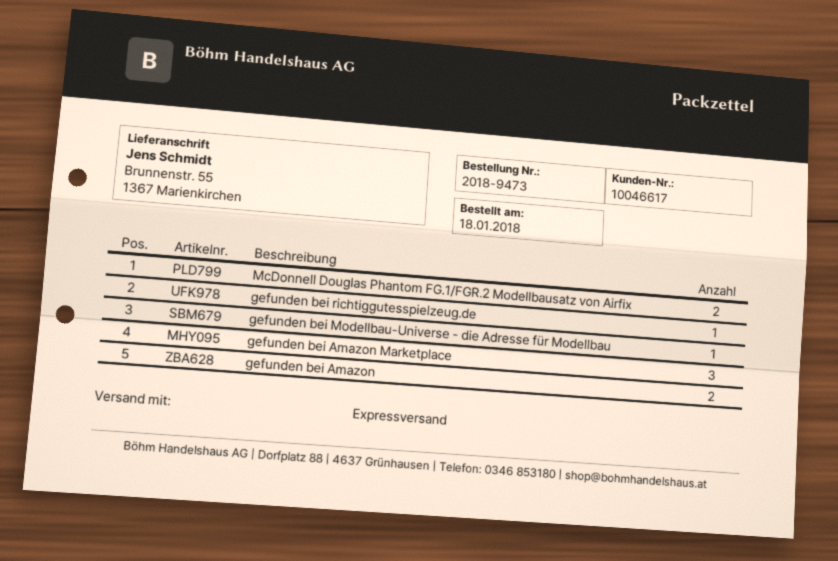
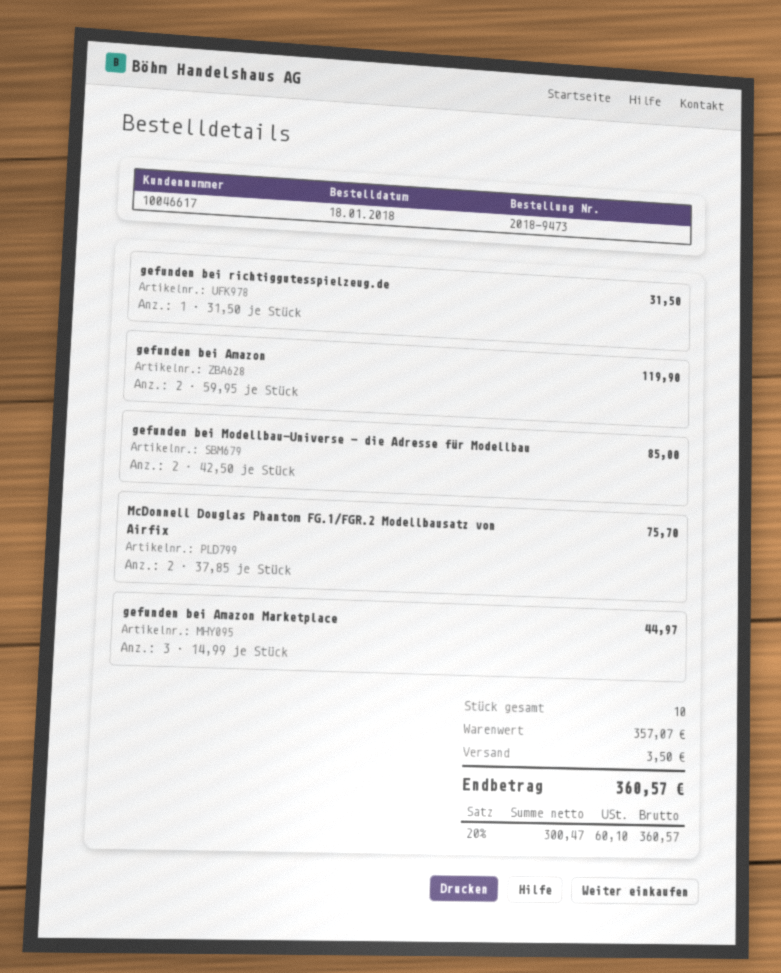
gefunden bei Modellbau-Universe - die Adresse für Modellbau: 1 -> 2

